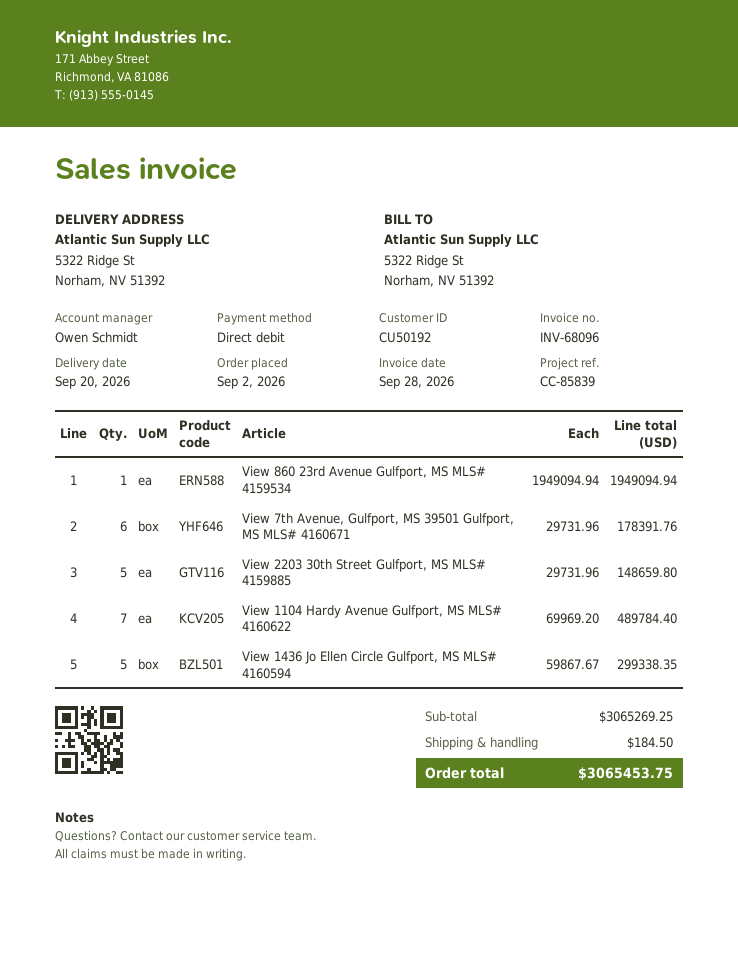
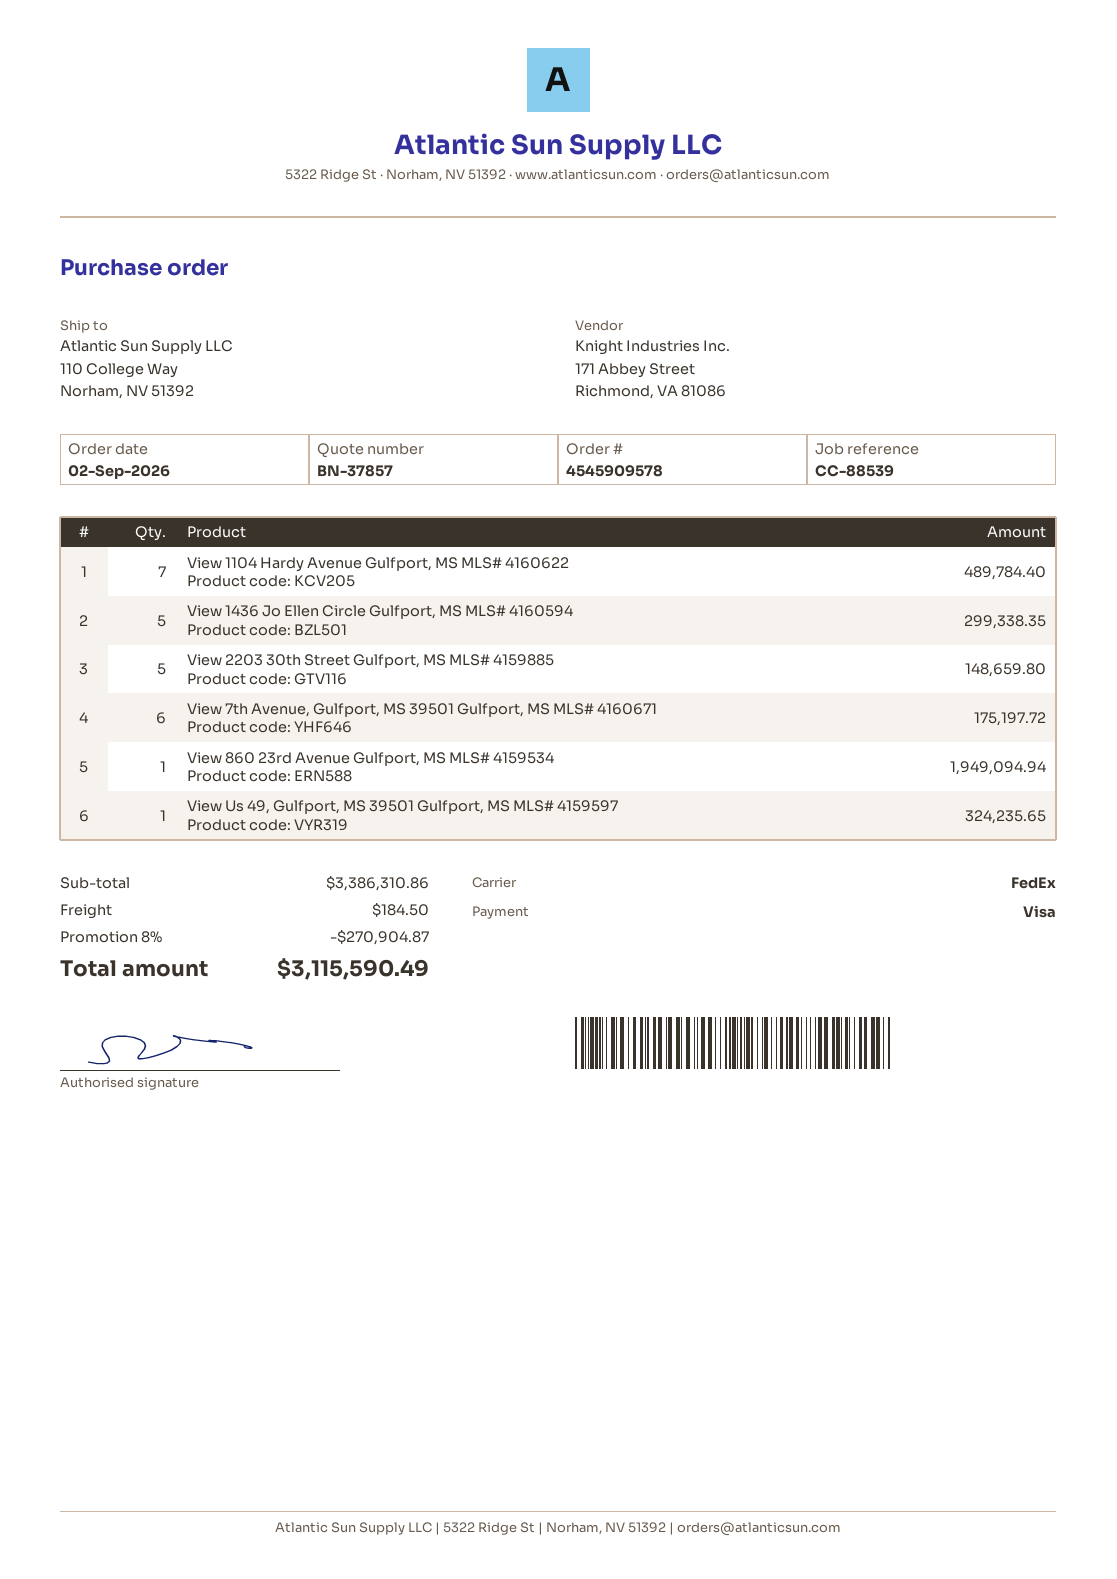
reference: CC-85839 -> CC-88539
payment method: direct debit -> Visa
ship to: 5322 Ridge St, Norham, NV 51392 -> 110 College Way, Norham, NV 51392
View 7th Avenue, Gulfport, MS 39501 Gulfport, MS MLS# 4160671: 6 for 178391.76 -> 6 for 175197.72
View Us 49, Gulfport, MS 39501 Gulfport, MS MLS# 4159597: none -> 1 for 324235.65
subtotal: 3065269.25 -> 3386310.86
discount: none -> 8% = 270904.87
total: 3065453.75 -> 3115590.49

